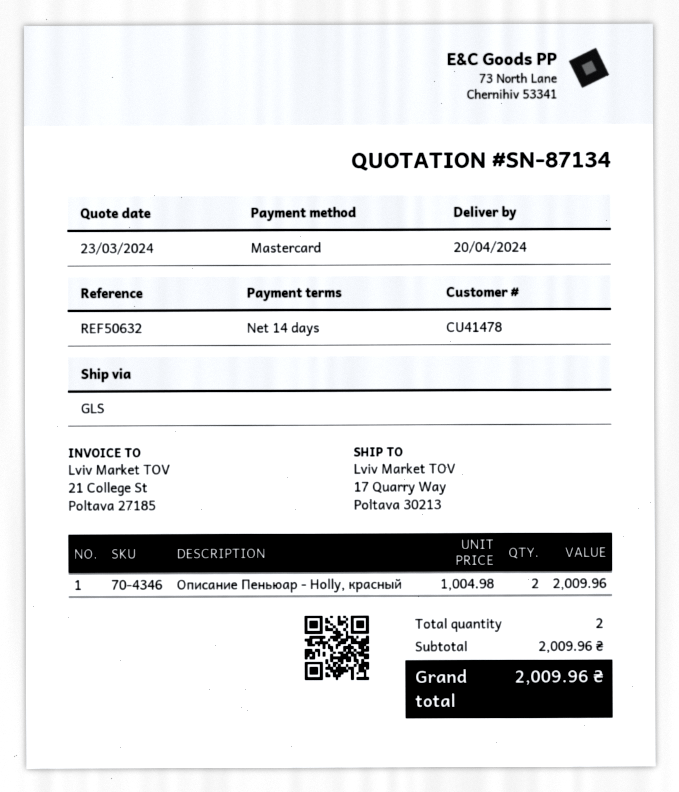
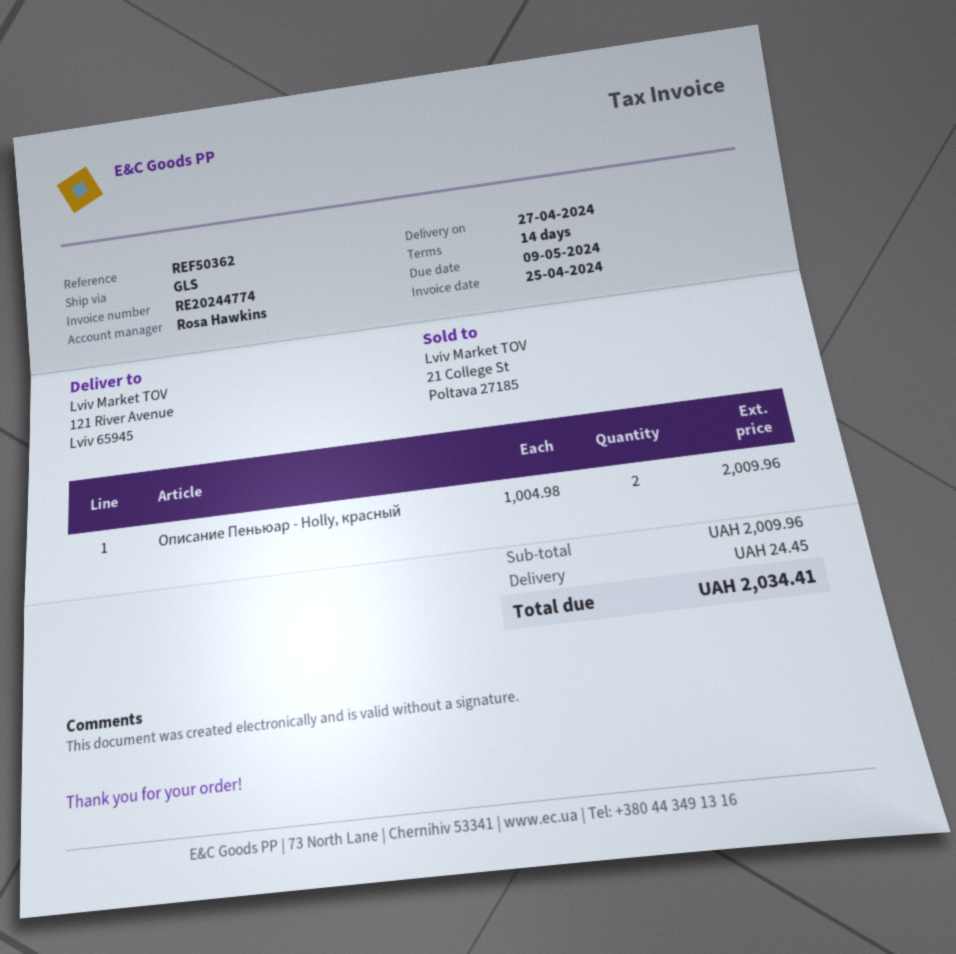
delivery date: 2024-04-20 -> 2024-04-27
reference: REF50632 -> REF50362
ship to: 17 Quarry Way, Poltava 30213 -> 121 River Avenue, Lviv 65945
shipping: none -> 24.45
total: 2009.96 -> 2034.41

